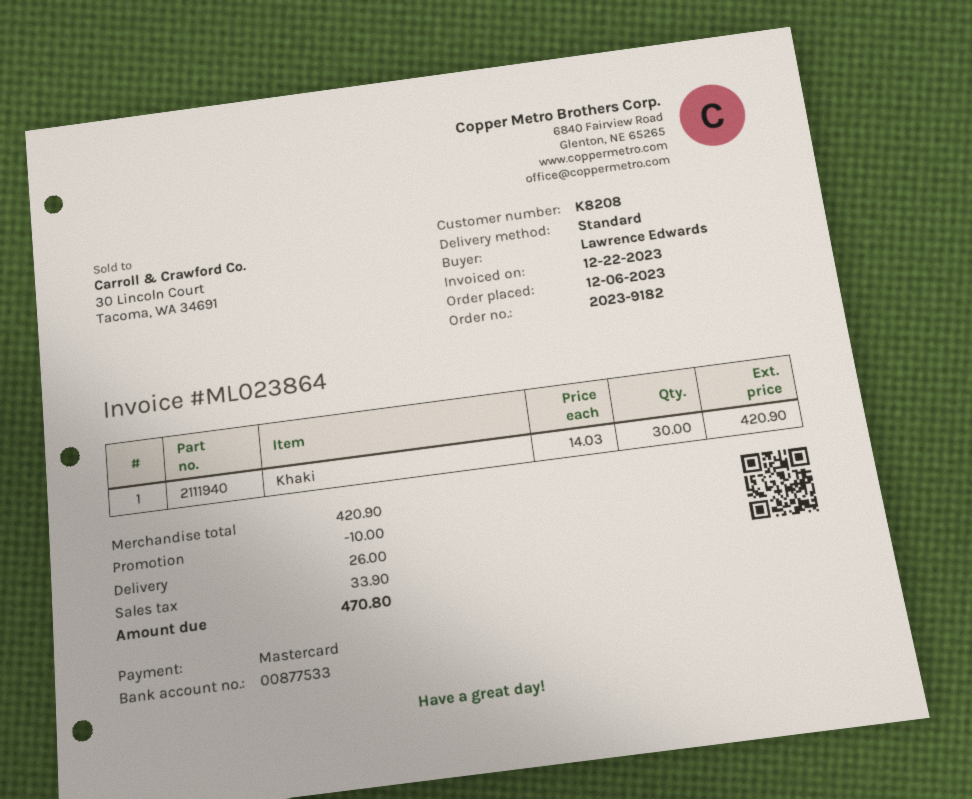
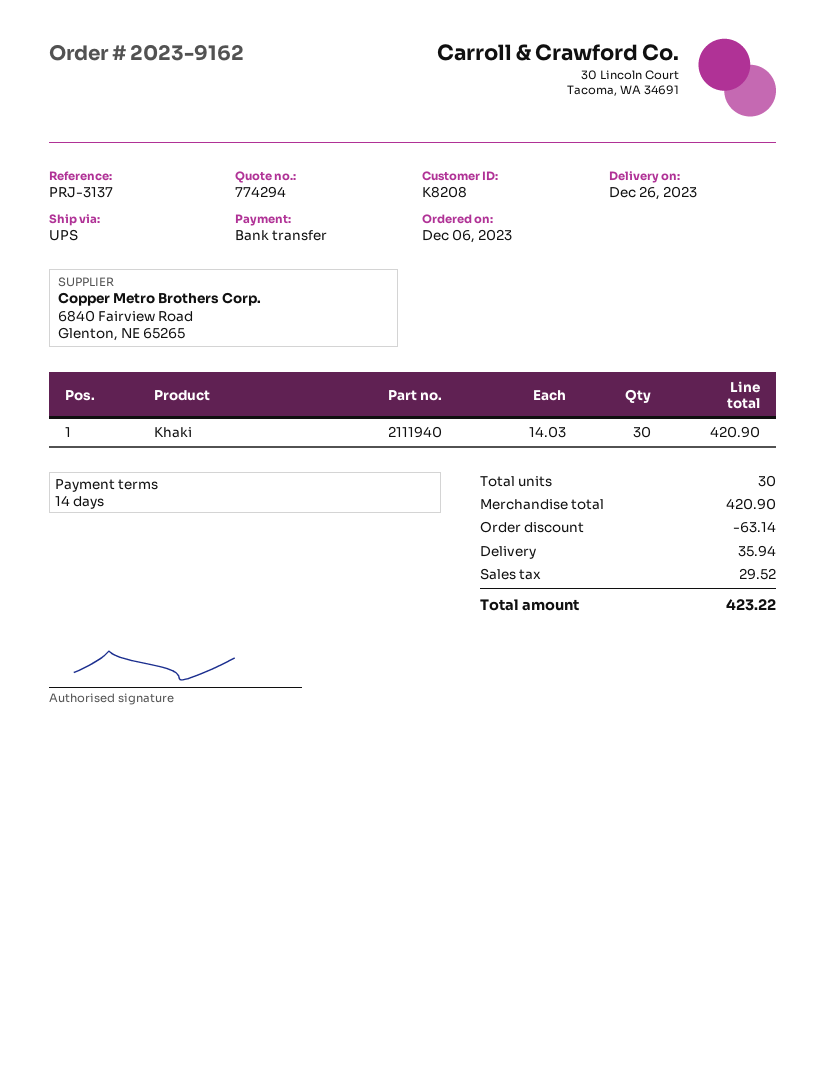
order number: 2023-9182 -> 2023-9162
payment method: Mastercard -> bank transfer
shipping method: standard -> UPS
discount: 10.00 -> 63.14
shipping: 26.00 -> 35.94
tax: 33.90 -> 29.52
total: 470.80 -> 423.22

